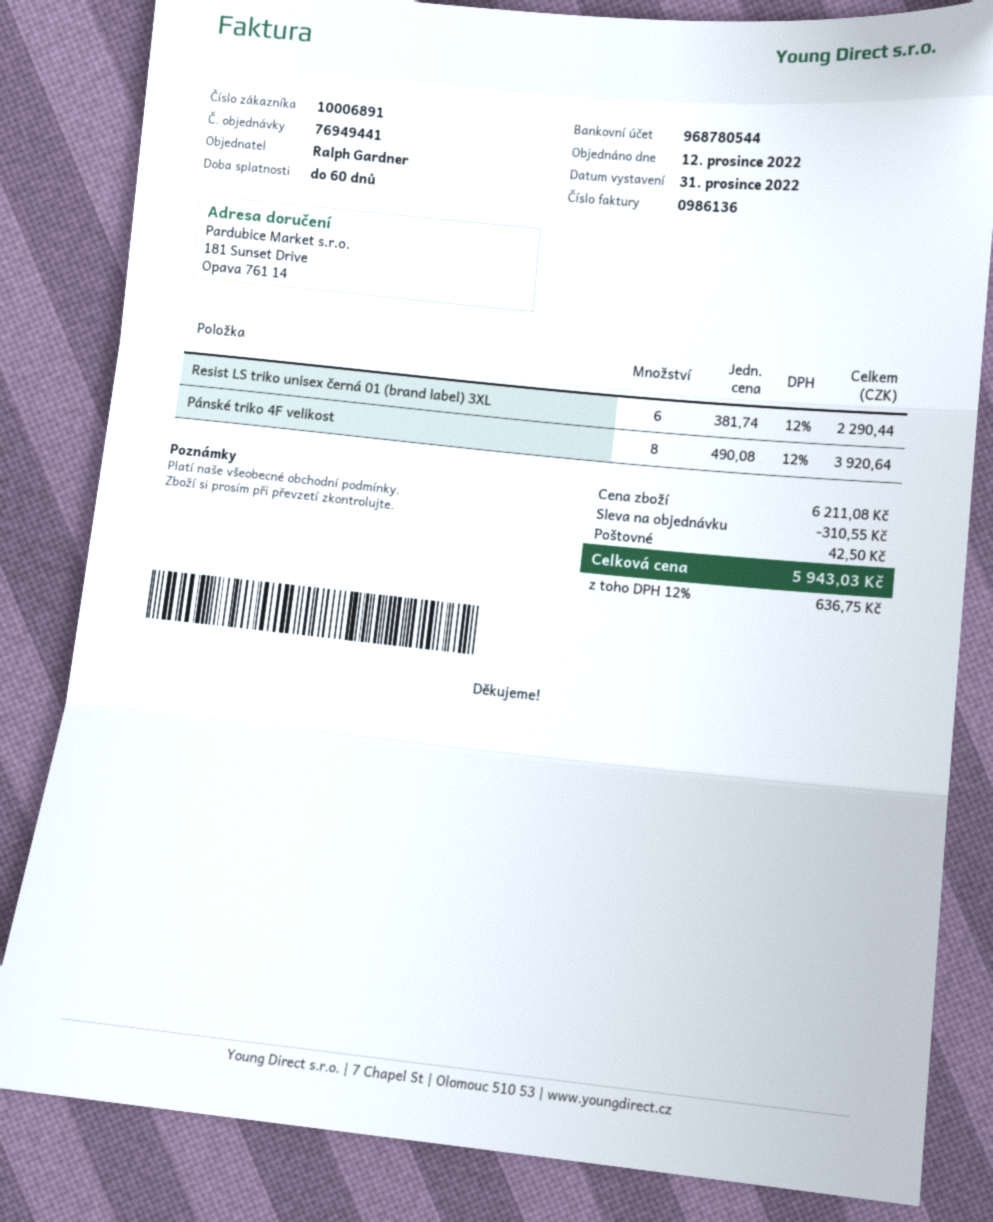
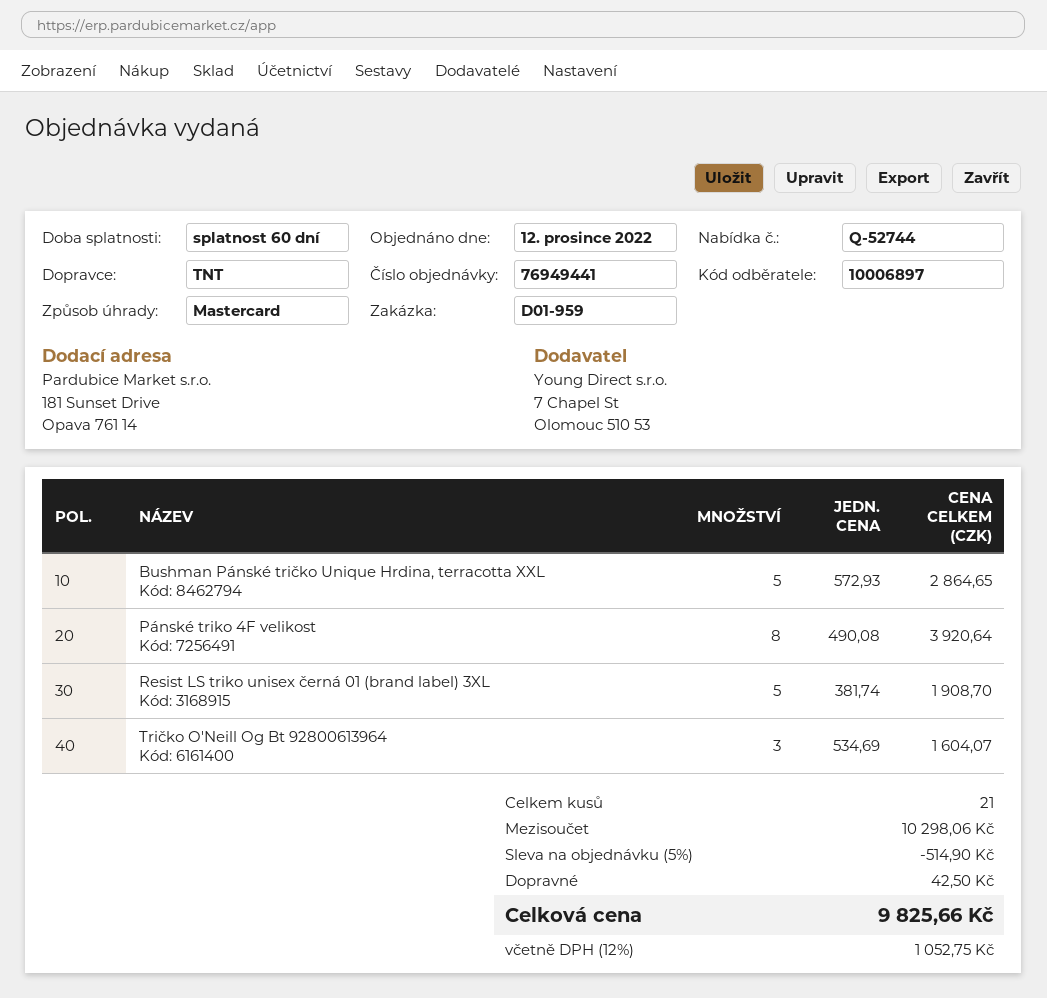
customer number: 10006891 -> 10006897
Resist LS triko unisex černá 01 (brand label) 3XL: 6 x 381.74 = 2290.44 -> 5 x 381.74 = 1908.70
Bushman Pánské tričko Unique Hrdina, terracotta XXL: none -> 5 x 572.93 = 2864.65
Tričko O'Neill Og Bt 92800613964: none -> 3 x 534.69 = 1604.07
subtotal: 6211.08 -> 10298.06
discount: 310.55 -> 514.90
tax: 12% = 636.75 -> 12% = 1052.75
total: 5943.03 -> 9825.66

